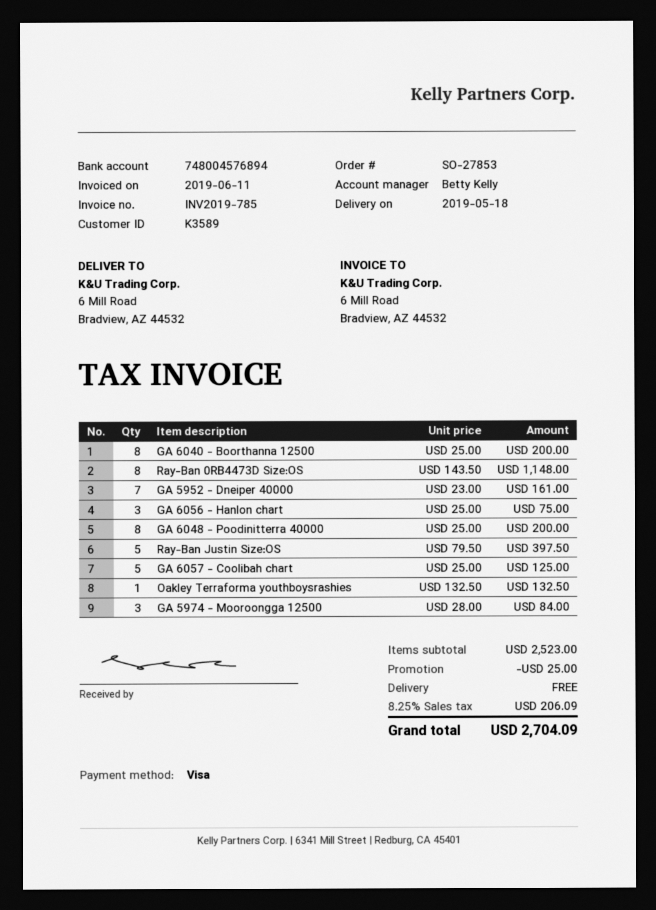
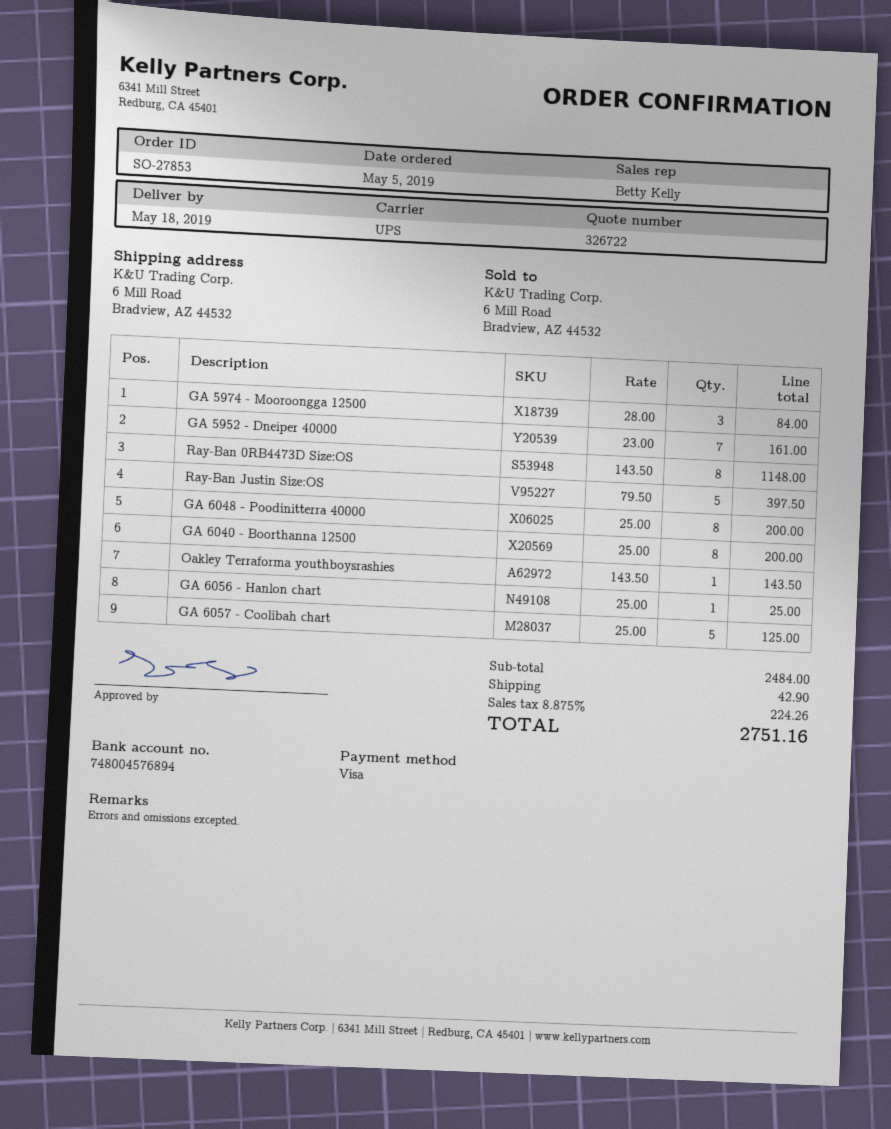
GA 6056 - Hanlon chart: 3 x 25.00 = 75.00 -> 1 x 25.00 = 25.00
Oakley Terraforma youthboysrashies: 1 x 132.50 = 132.50 -> 1 x 143.50 = 143.50
subtotal: 2523.00 -> 2484.00
discount: 25.00 -> none
shipping: 0.00 -> 42.90
tax: 8.25% = 206.09 -> 8.875% = 224.26
total: 2704.09 -> 2751.16

